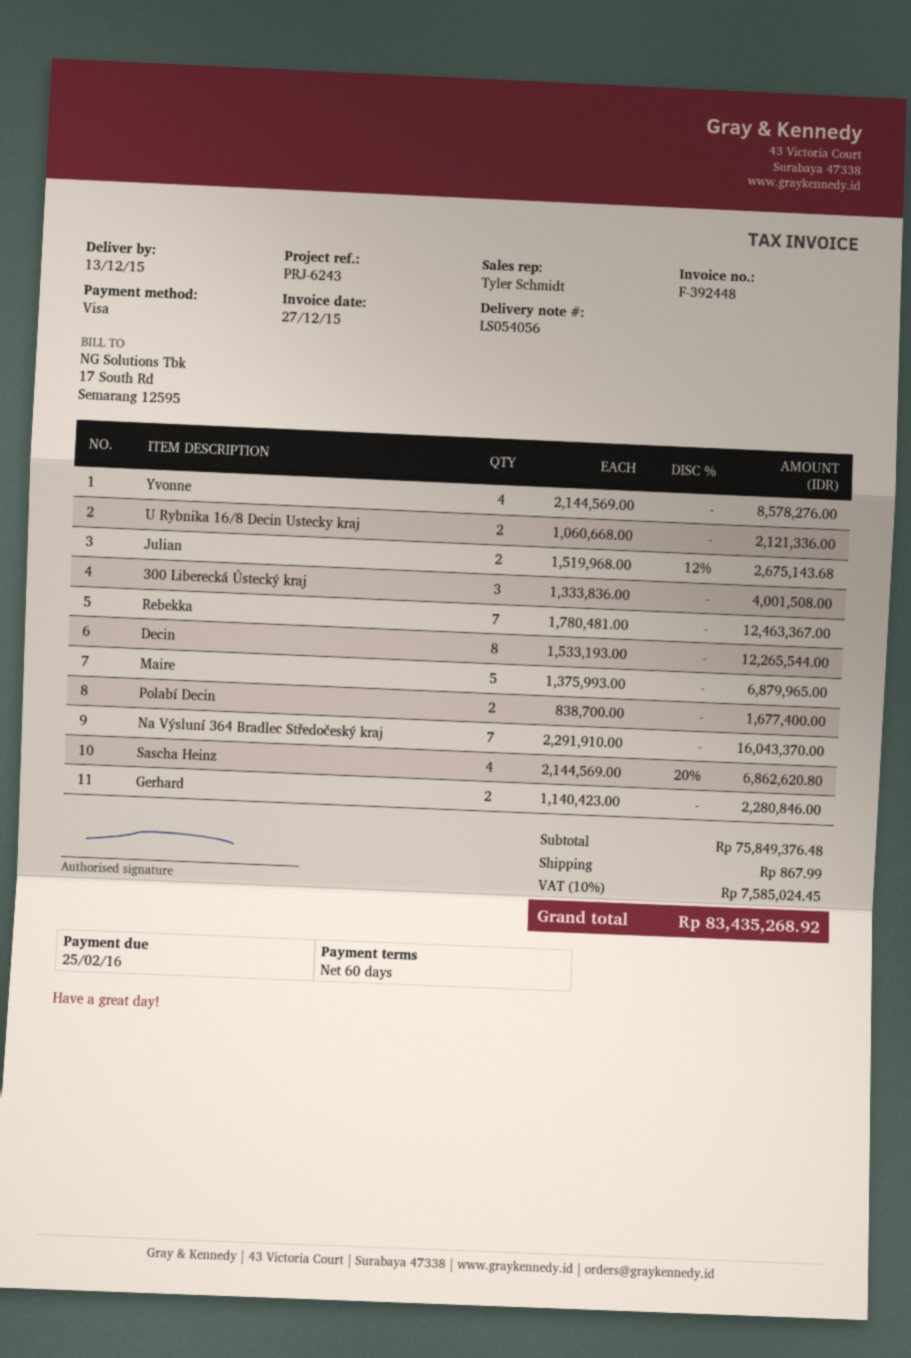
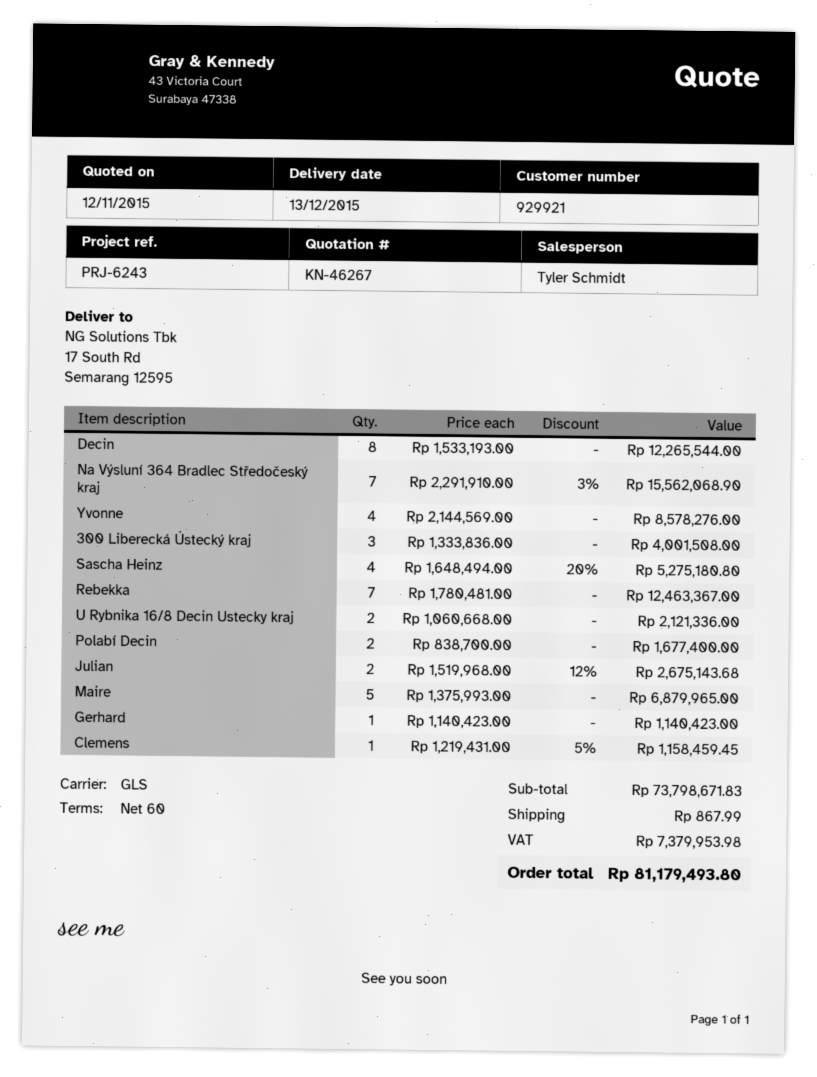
Na Výsluní 364 Bradlec Středočeský kraj: 7 x 2291910.00 = 16043370.00 -> 7 x 2291910.00 - 3% = 15562068.90
Sascha Heinz: 4 x 2144569.00 - 20% = 6862620.80 -> 4 x 1648494.00 - 20% = 5275180.80
Gerhard: 2 x 1140423.00 = 2280846.00 -> 1 x 1140423.00 = 1140423.00
Clemens: none -> 1 x 1219431.00 - 5% = 1158459.45
subtotal: 75849376.48 -> 73798671.83
tax: 7585024.45 -> 7379953.98
total: 83435268.92 -> 81179493.80

